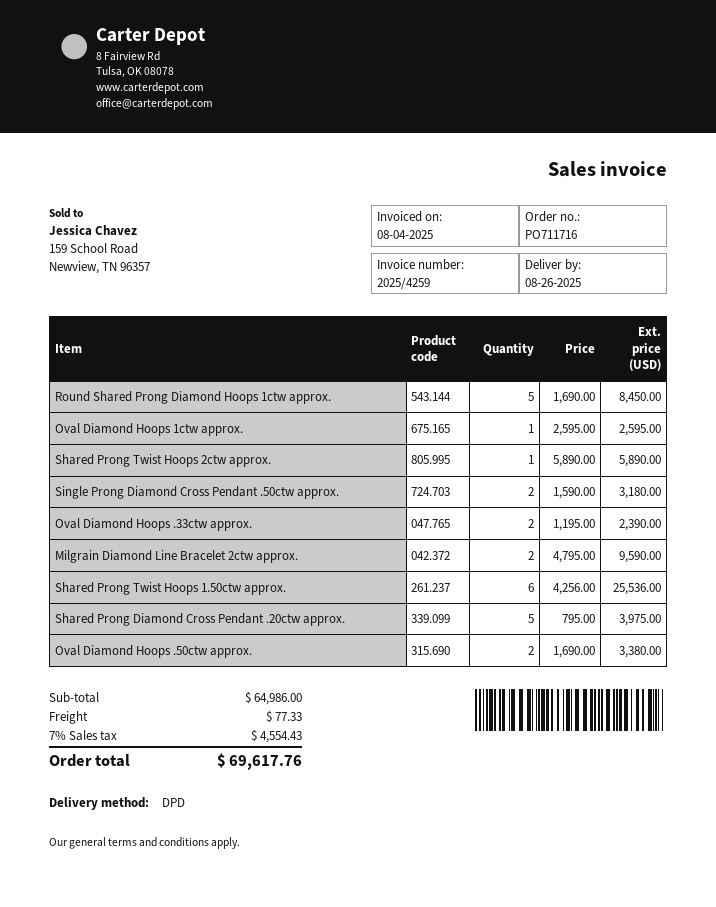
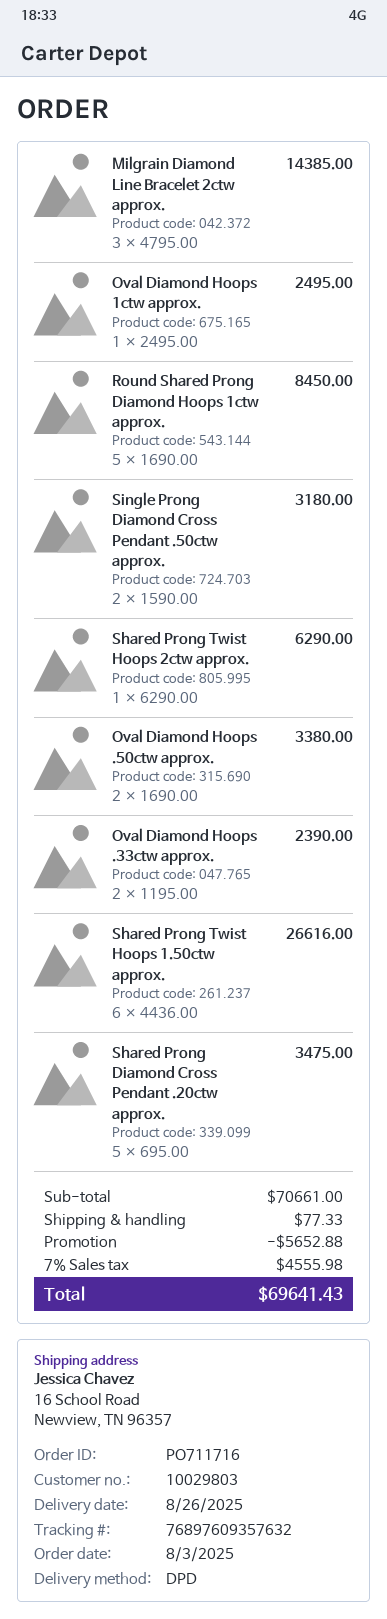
Oval Diamond Hoops 1ctw approx.: 1 x 2595.00 = 2595.00 -> 1 x 2495.00 = 2495.00
Shared Prong Twist Hoops 2ctw approx.: 1 x 5890.00 = 5890.00 -> 1 x 6290.00 = 6290.00
Milgrain Diamond Line Bracelet 2ctw approx.: 2 x 4795.00 = 9590.00 -> 3 x 4795.00 = 14385.00
Shared Prong Twist Hoops 1.50ctw approx.: 6 x 4256.00 = 25536.00 -> 6 x 4436.00 = 26616.00
Shared Prong Diamond Cross Pendant .20ctw approx.: 5 x 795.00 = 3975.00 -> 5 x 695.00 = 3475.00
subtotal: 64986.00 -> 70661.00
discount: none -> 5652.88
tax: 7% = 4554.43 -> 7% = 4555.98
total: 69617.76 -> 69641.43

